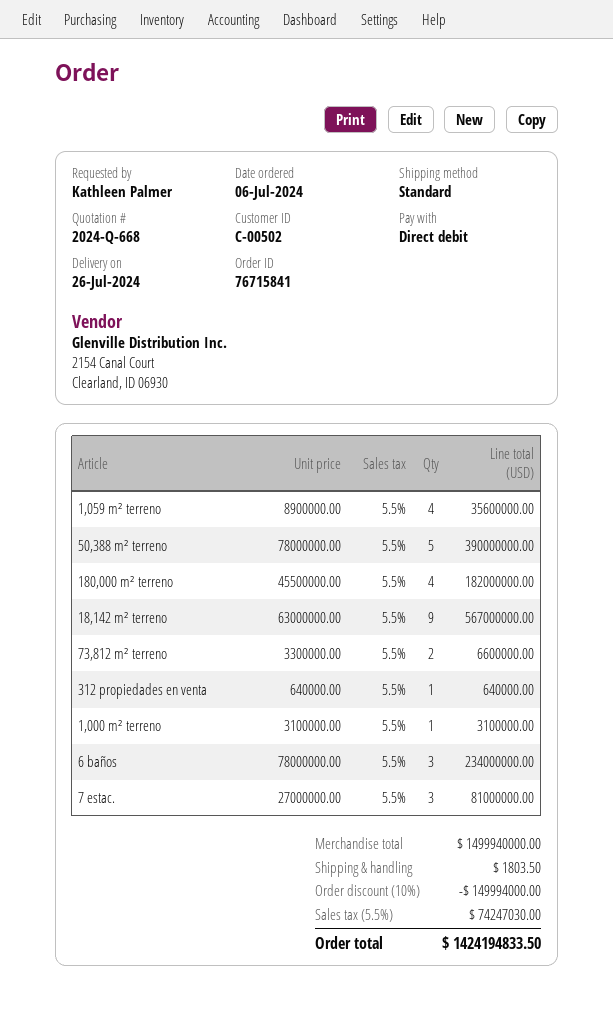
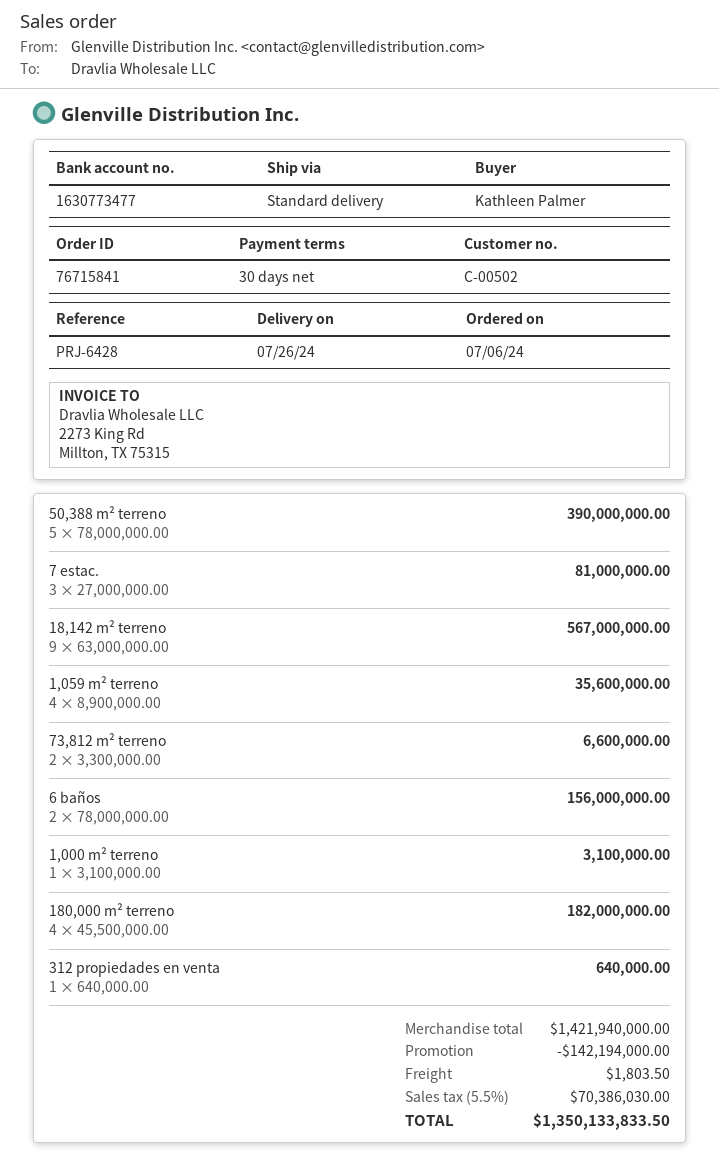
6 baños: 3 x 78000000.00 = 234000000.00 -> 2 x 78000000.00 = 156000000.00
subtotal: 1499940000.00 -> 1421940000.00
discount: 149994000.00 -> 142194000.00
tax: 5.5% = 74247030.00 -> 5.5% = 70386030.00
total: 1424194833.50 -> 1350133833.50

